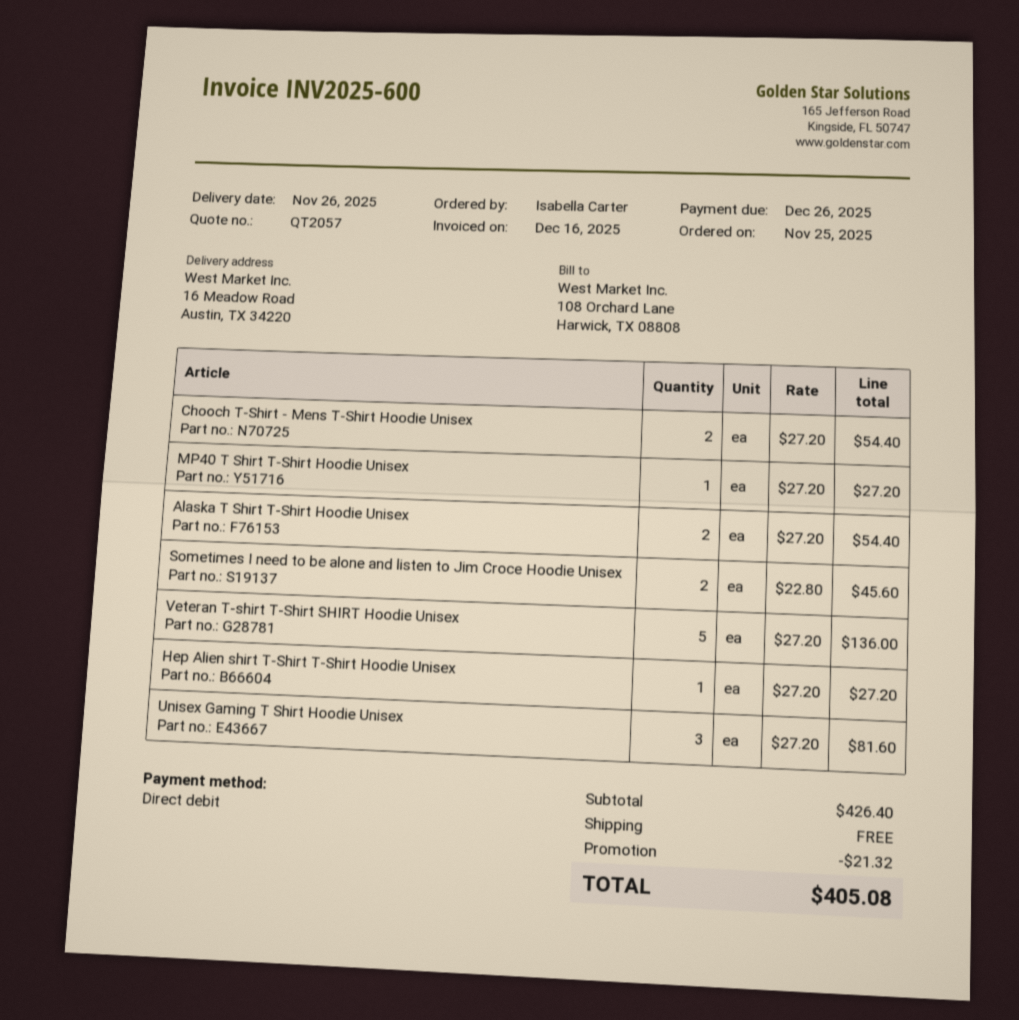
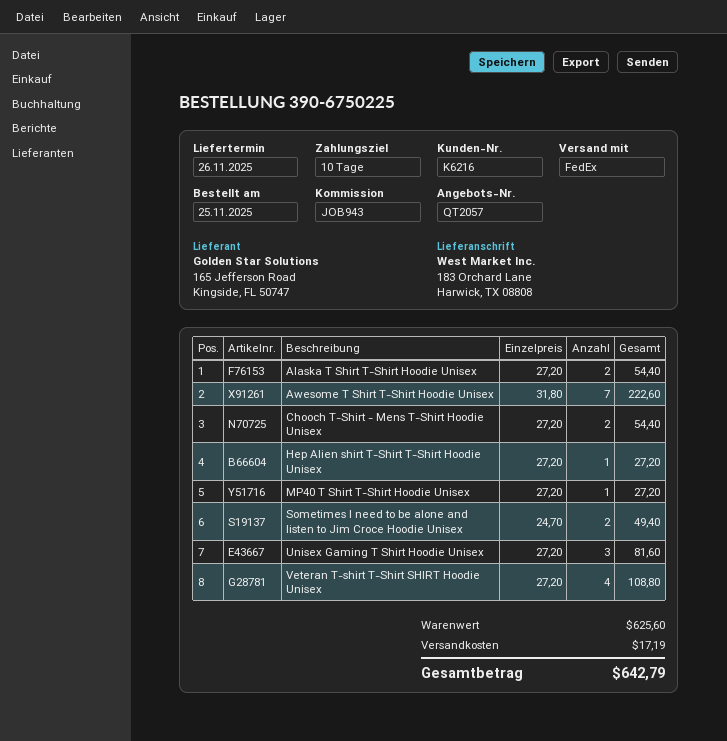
ship to: 16 Meadow Road, Austin, TX 34220 -> 183 Orchard Lane, Harwick, TX 08808
Sometimes I need to be alone and listen to Jim Croce Hoodie Unisex: 2 x 22.80 = 45.60 -> 2 x 24.70 = 49.40
Veteran T-shirt T-Shirt SHIRT Hoodie Unisex: 5 x 27.20 = 136.00 -> 4 x 27.20 = 108.80
Awesome T Shirt T-Shirt Hoodie Unisex: none -> 7 x 31.80 = 222.60
subtotal: 426.40 -> 625.60
discount: 21.32 -> none
shipping: 0.00 -> 17.19
total: 405.08 -> 642.79

